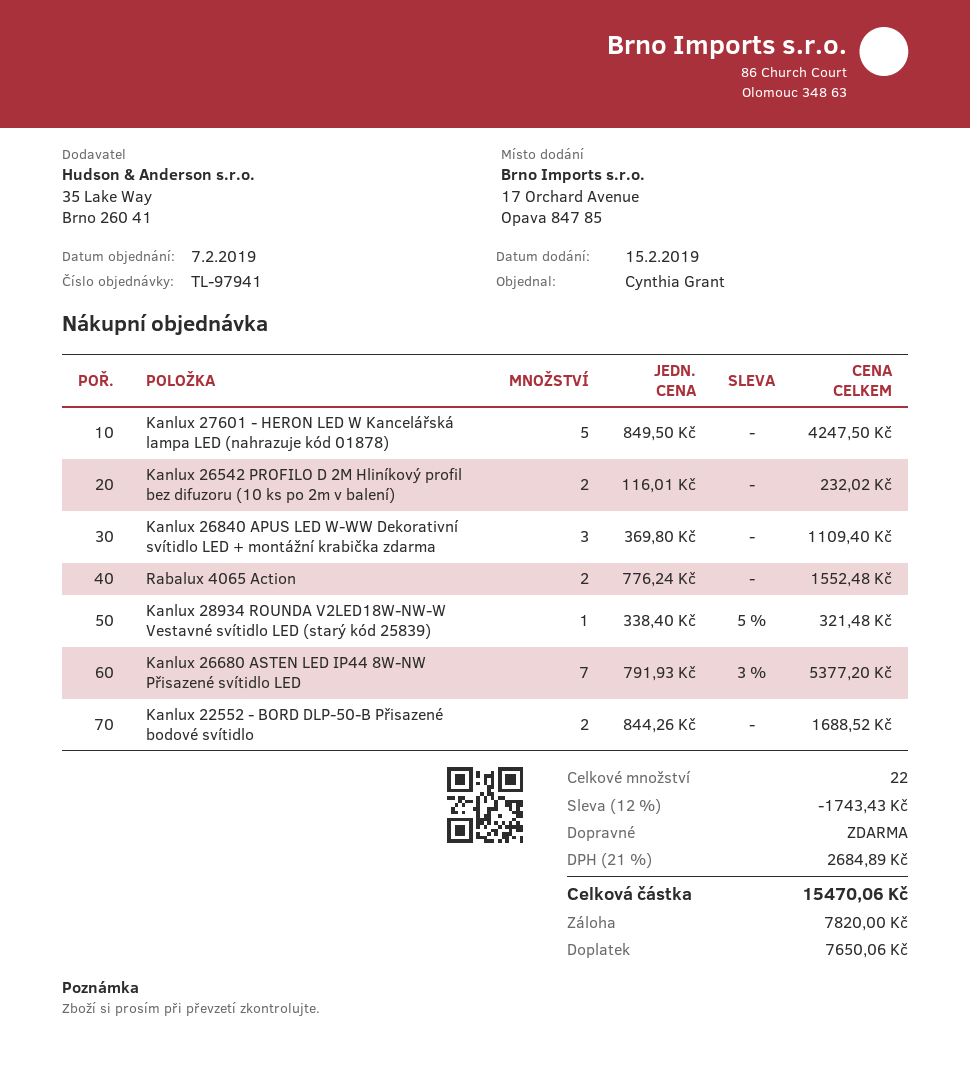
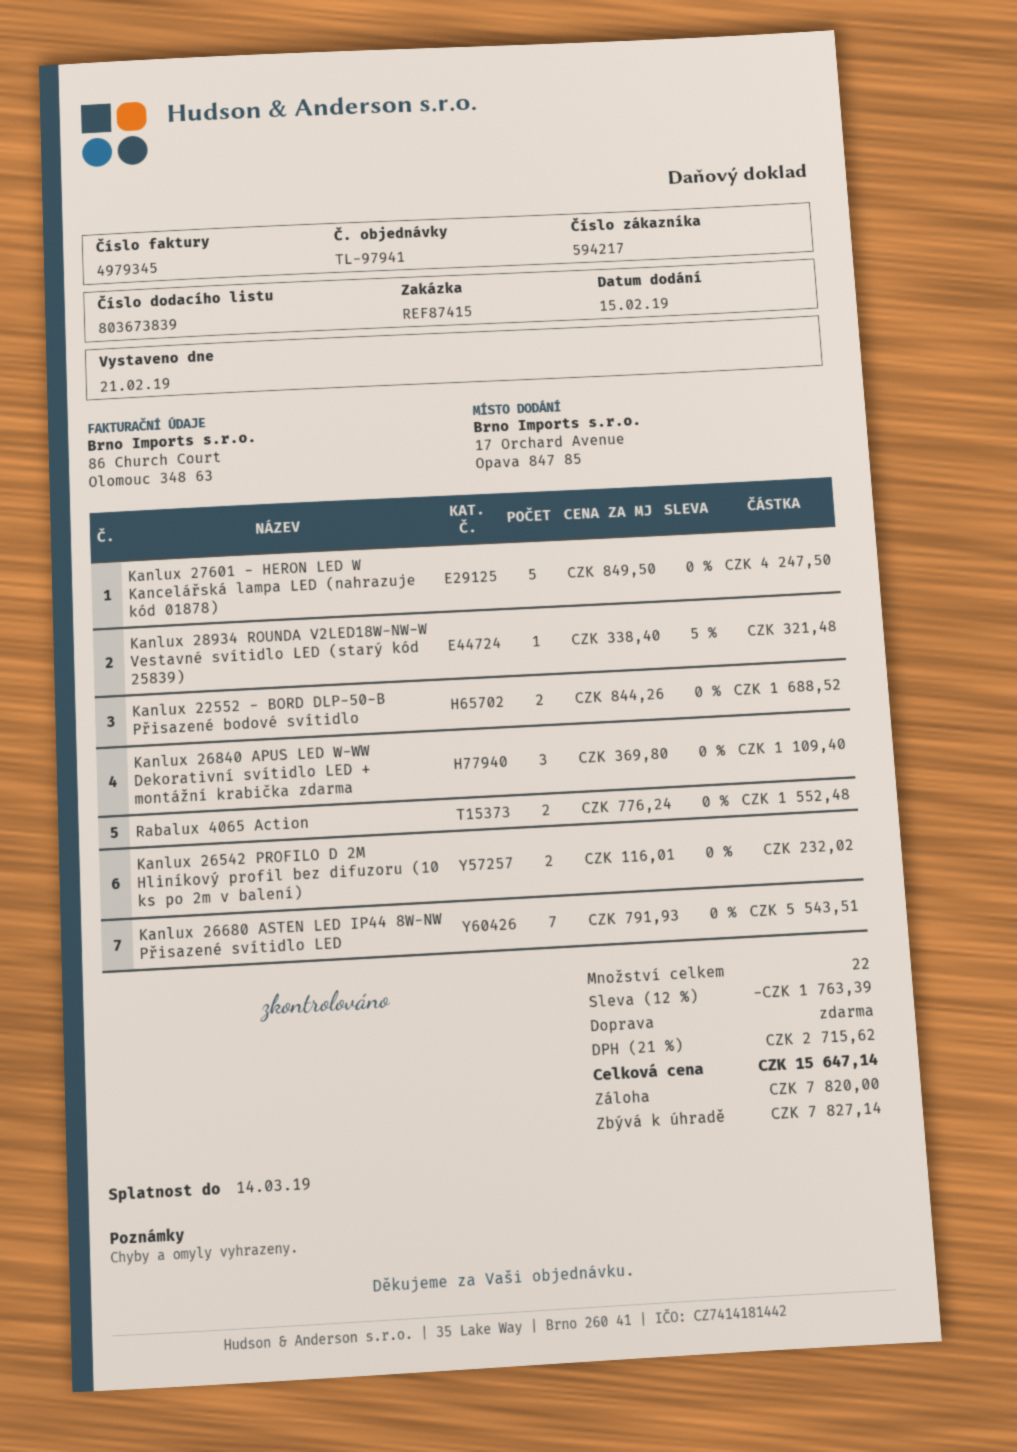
Kanlux 26680 ASTEN LED IP44 8W-NW Přisazené svítidlo LED: 7 x 791.93 - 3% = 5377.20 -> 7 x 791.93 = 5543.51
discount: 12% = 1743.43 -> 12% = 1763.39
tax: 21% = 2684.89 -> 21% = 2715.62
total: 15470.06 -> 15647.14
balance: 7650.06 -> 7827.14

